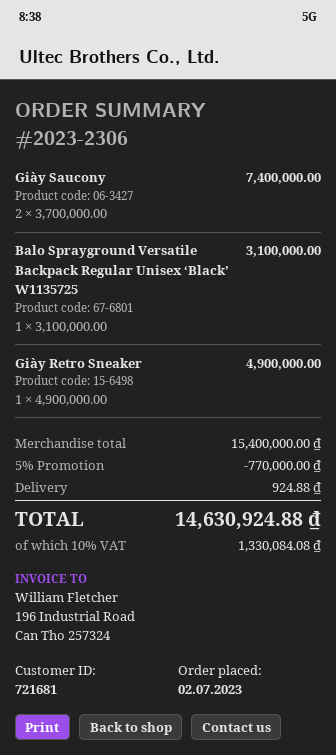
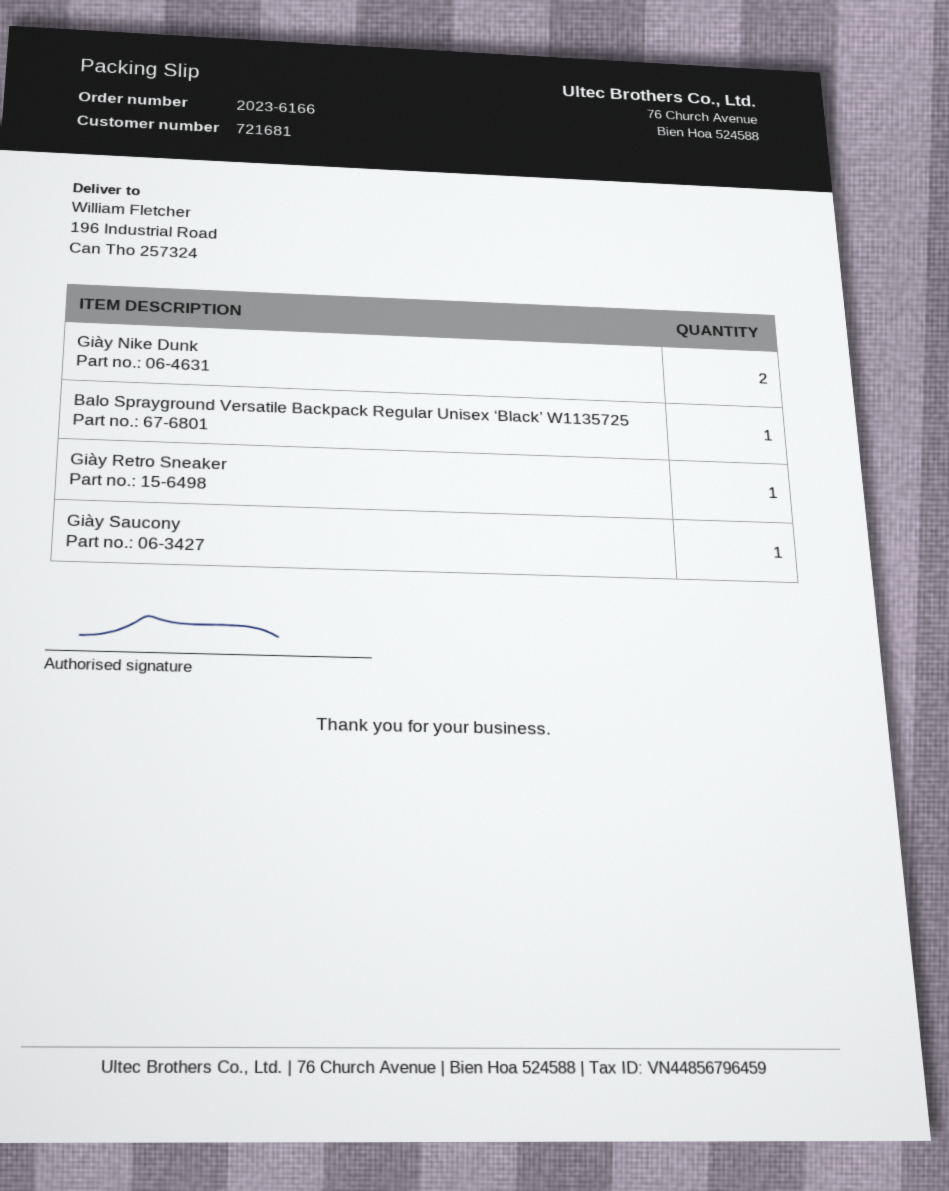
order number: 2023-2306 -> 2023-6166
Giày Saucony: 2 -> 1
Giày Nike Dunk: none -> 2

